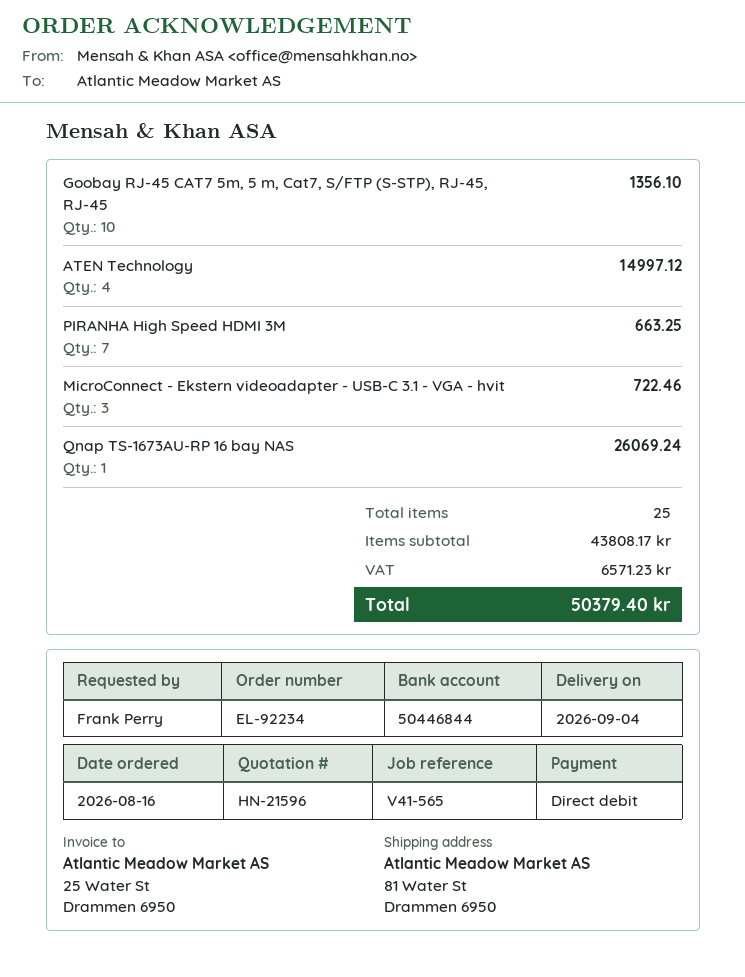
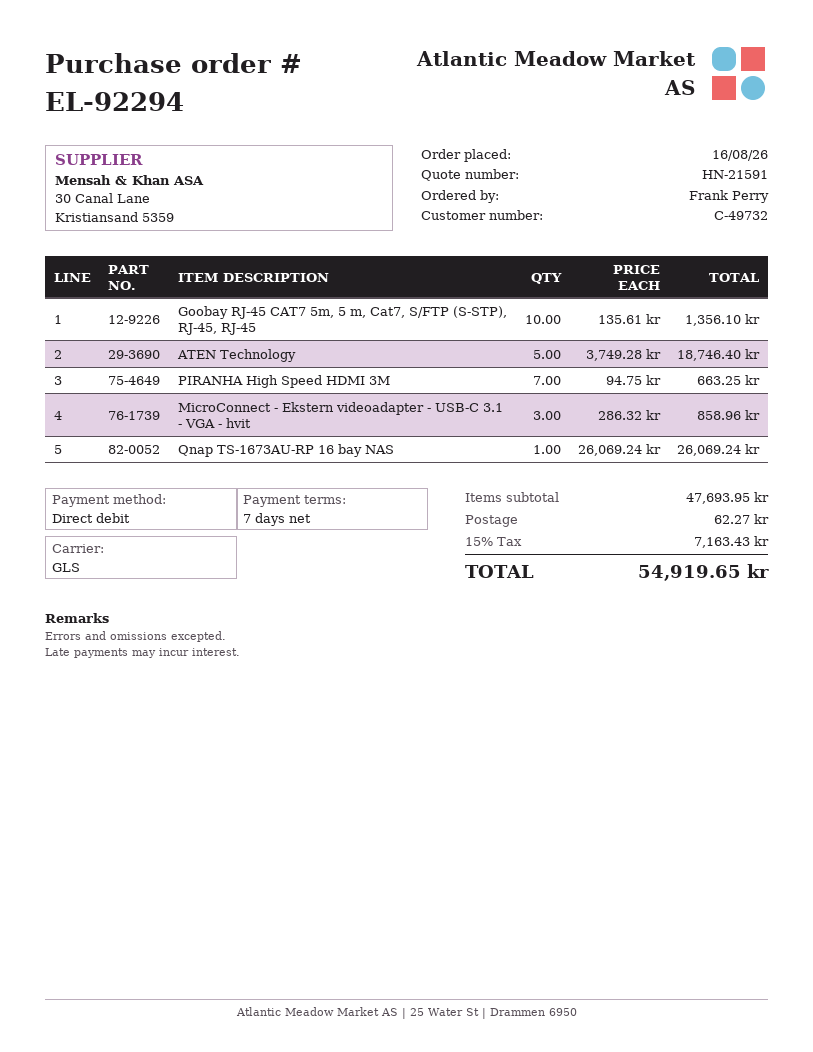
quote number: HN-21596 -> HN-21591
order number: EL-92234 -> EL-92294
ATEN Technology: 4 for 14997.12 -> 5 for 18746.40
MicroConnect - Ekstern videoadapter - USB-C 3.1 - VGA - hvit: 3 for 722.46 -> 3 for 858.96
subtotal: 43808.17 -> 47693.95
shipping: none -> 62.27
tax: 6571.23 -> 7163.43
total: 50379.40 -> 54919.65

